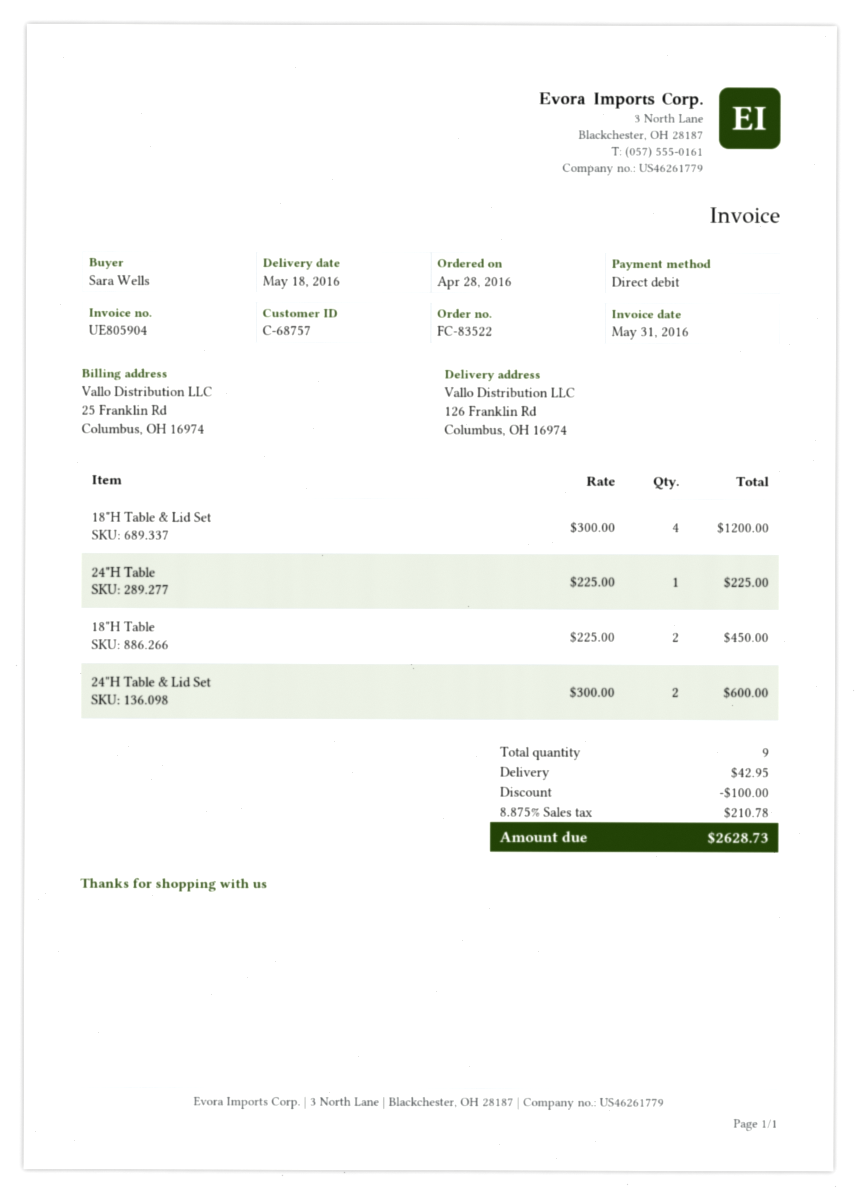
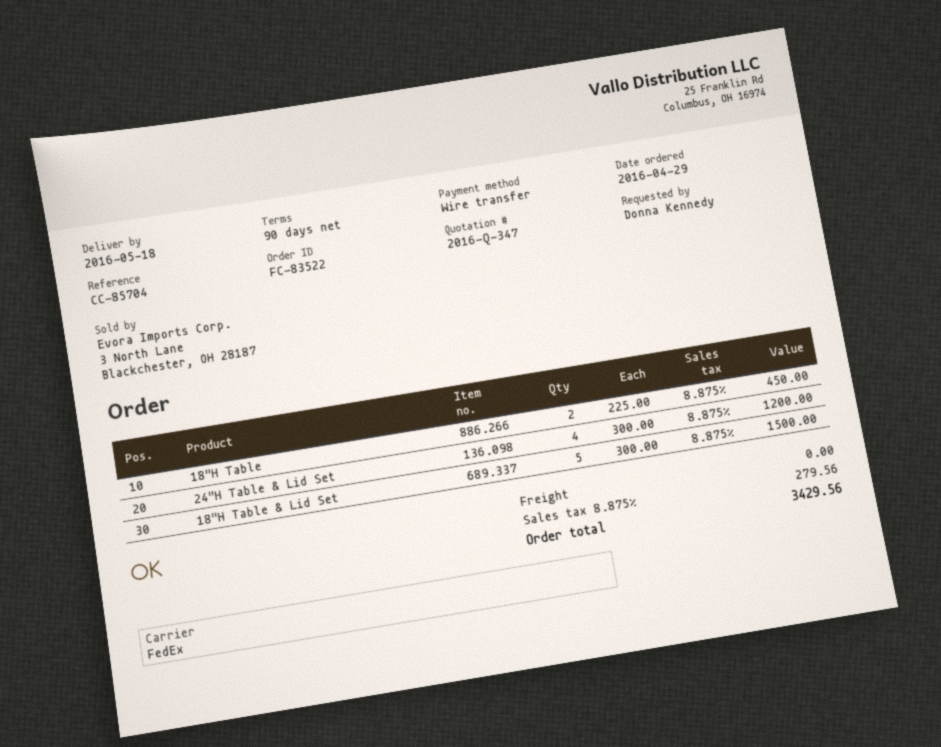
order date: 2016-04-28 -> 2016-04-29
ordered by: Sara Wells -> Donna Kennedy
payment method: direct debit -> bank transfer
18"H Table & Lid Set: 4 x 300.00 = 1200.00 -> 5 x 300.00 = 1500.00
24"H Table: 1 x 225.00 = 225.00 -> none
24"H Table & Lid Set: 2 x 300.00 = 600.00 -> 4 x 300.00 = 1200.00
discount: 100.00 -> none
shipping: 42.95 -> 0.00
tax: 8.875% = 210.78 -> 8.875% = 279.56
total: 2628.73 -> 3429.56

